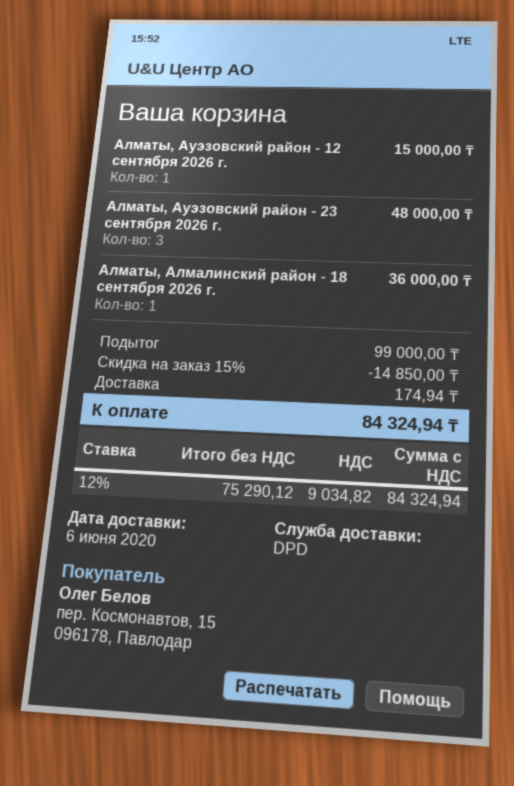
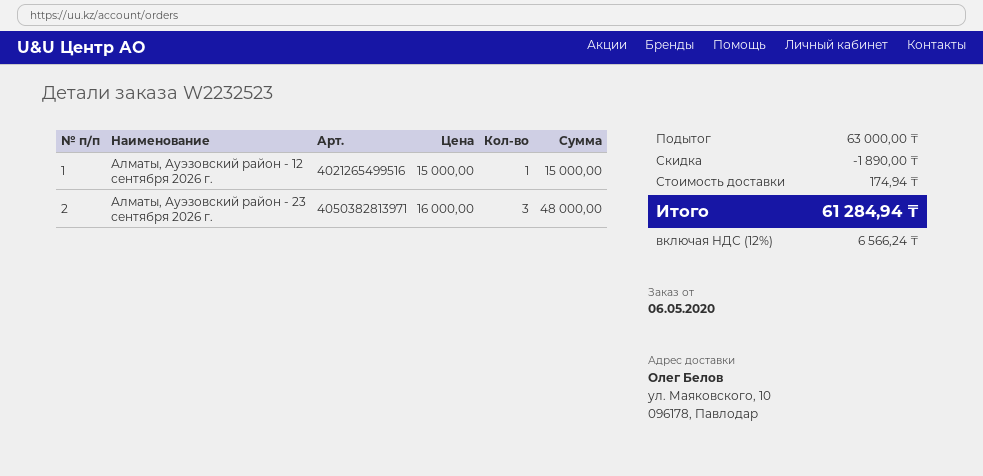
Алматы, Алмалинский район - 18 сентября 2026 г.: 1 for 36000.00 -> none
subtotal: 99000.00 -> 63000.00
discount: 14850.00 -> 1890.00
tax: 12% = 9034.82 -> 12% = 6566.24
total: 84324.94 -> 61284.94

